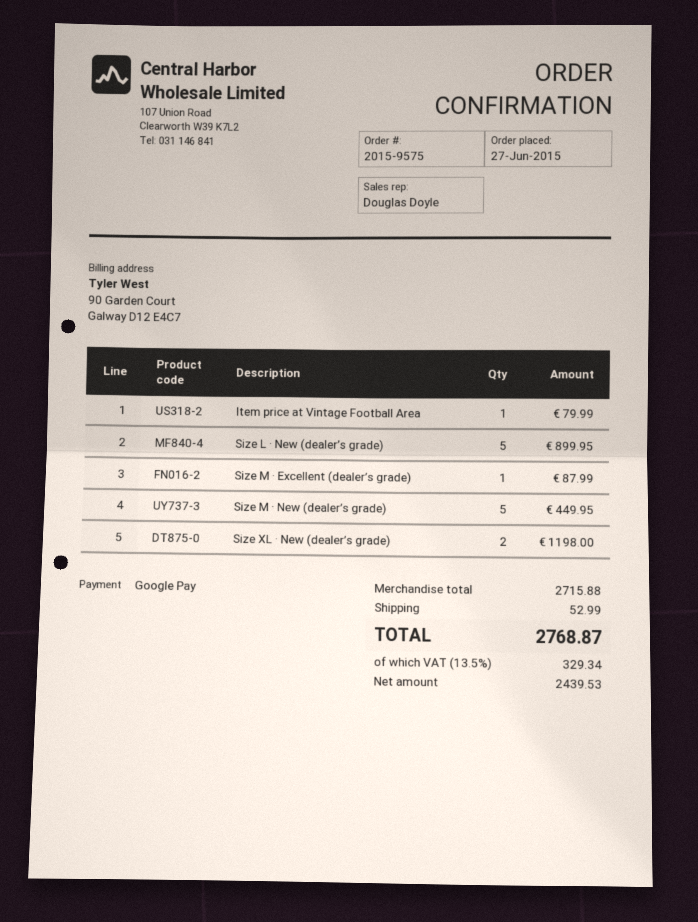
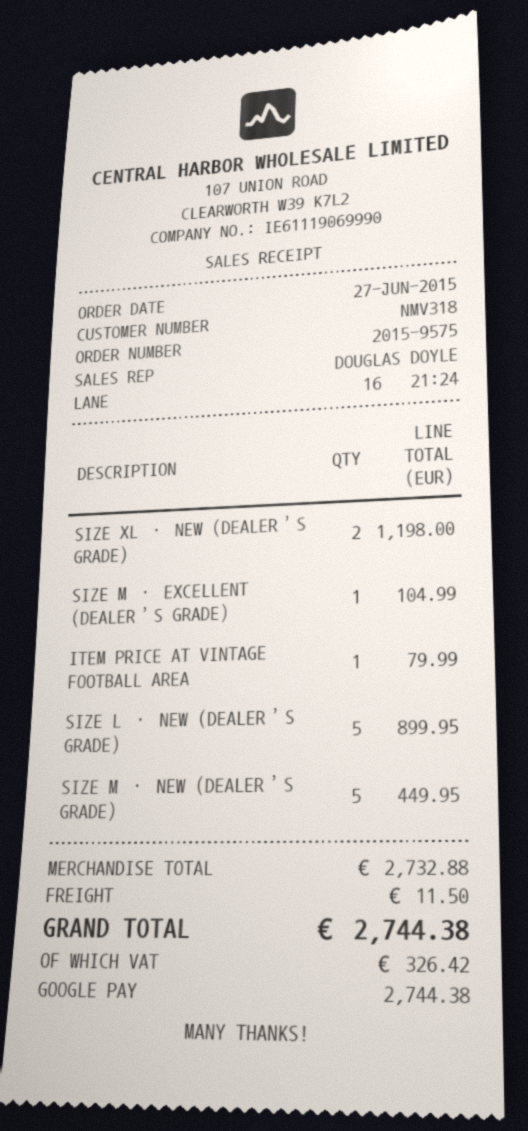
Size M · Excellent (dealer’s grade): 1 for 87.99 -> 1 for 104.99
subtotal: 2715.88 -> 2732.88
shipping: 52.99 -> 11.50
tax: 329.34 -> 326.42
total: 2768.87 -> 2744.38

